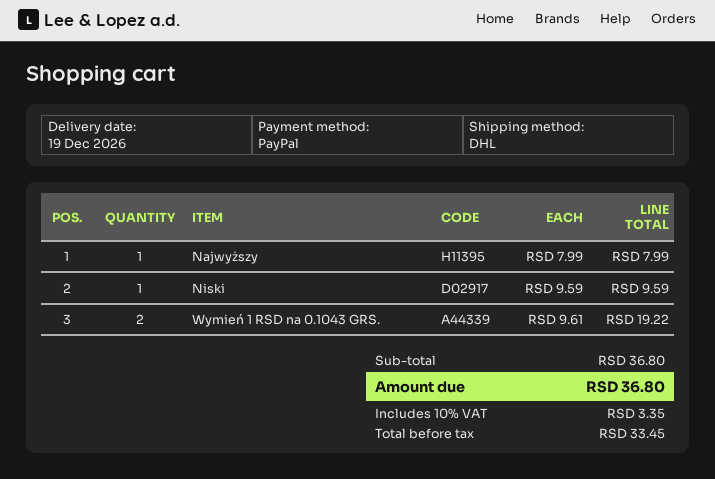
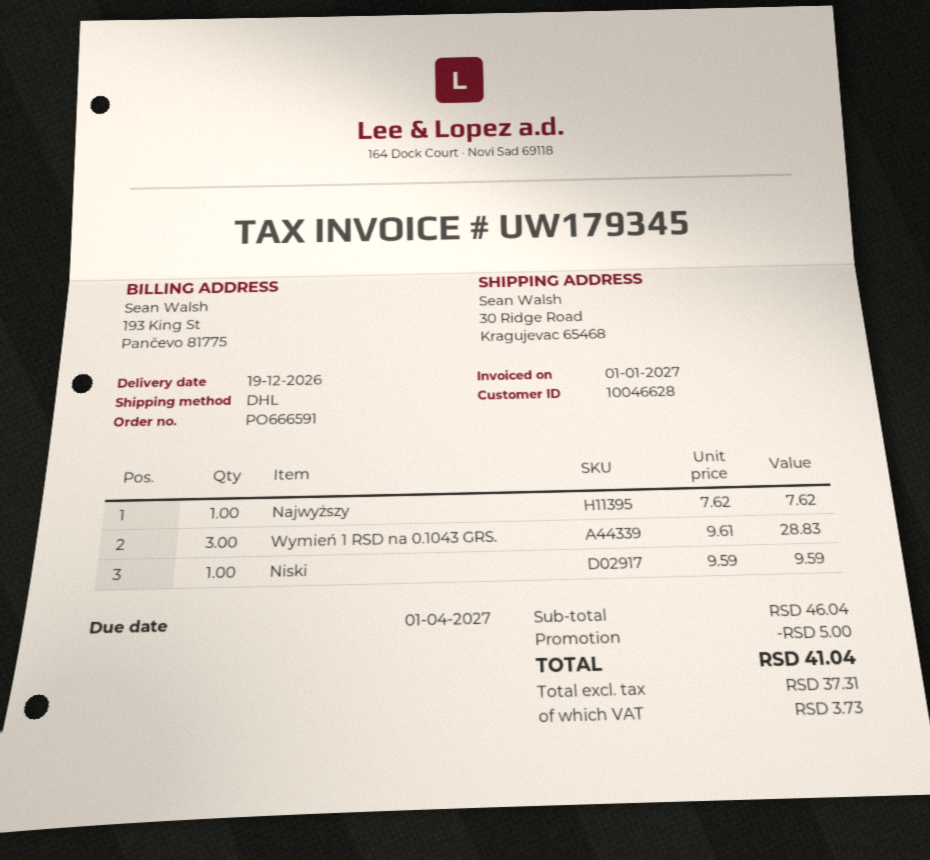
Najwyższy: 1 x 7.99 = 7.99 -> 1 x 7.62 = 7.62
Wymień 1 RSD na 0.1043 GRS.: 2 x 9.61 = 19.22 -> 3 x 9.61 = 28.83
subtotal: 36.80 -> 46.04
discount: none -> 5.00
net: 33.45 -> 37.31
tax: 3.35 -> 3.73
total: 36.80 -> 41.04

